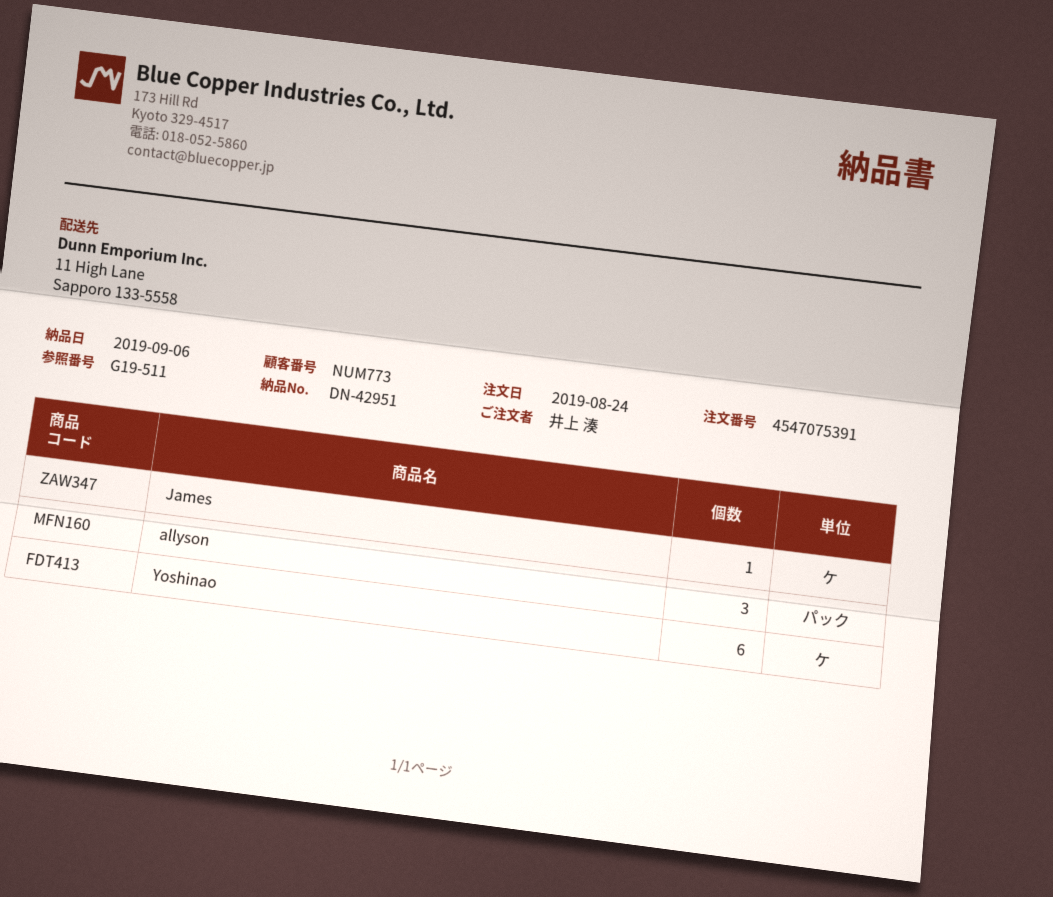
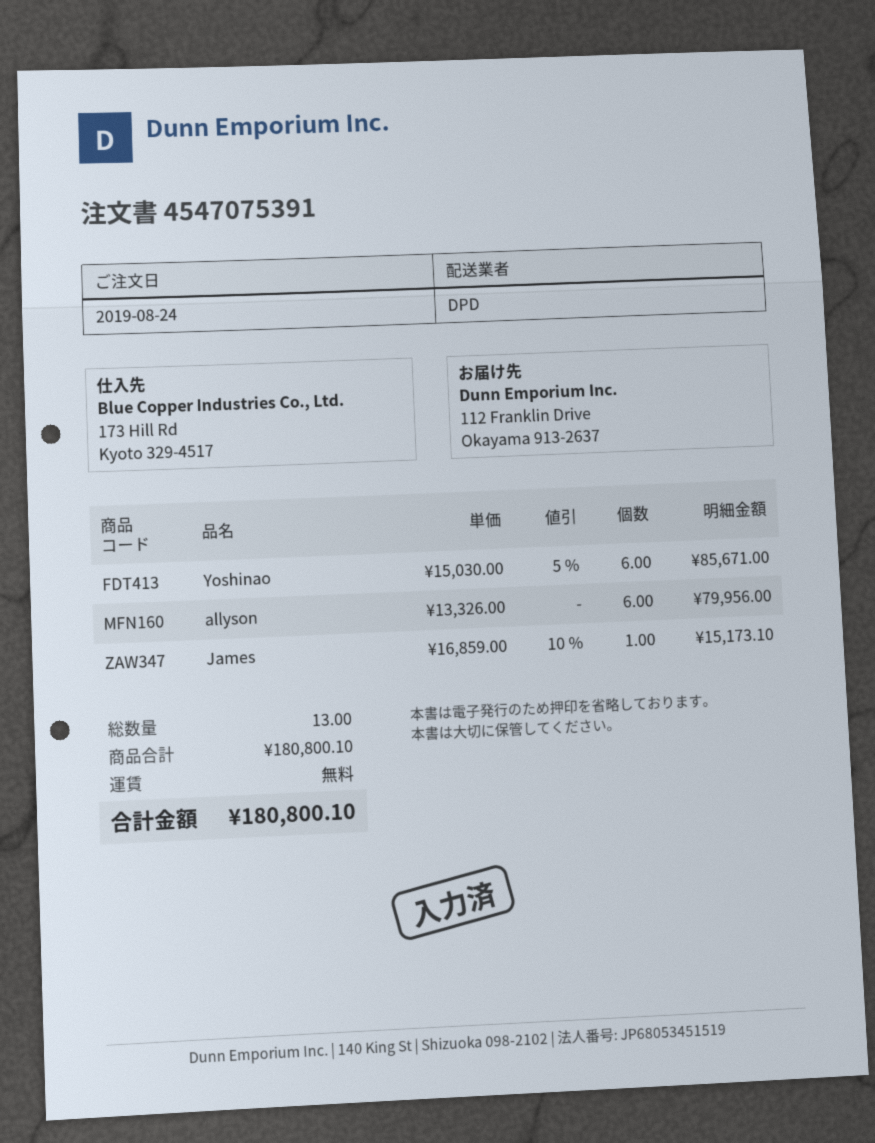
ship to: 11 High Lane, Sapporo 133-5558 -> 112 Franklin Drive, Okayama 913-2637
allyson: 3 -> 6

